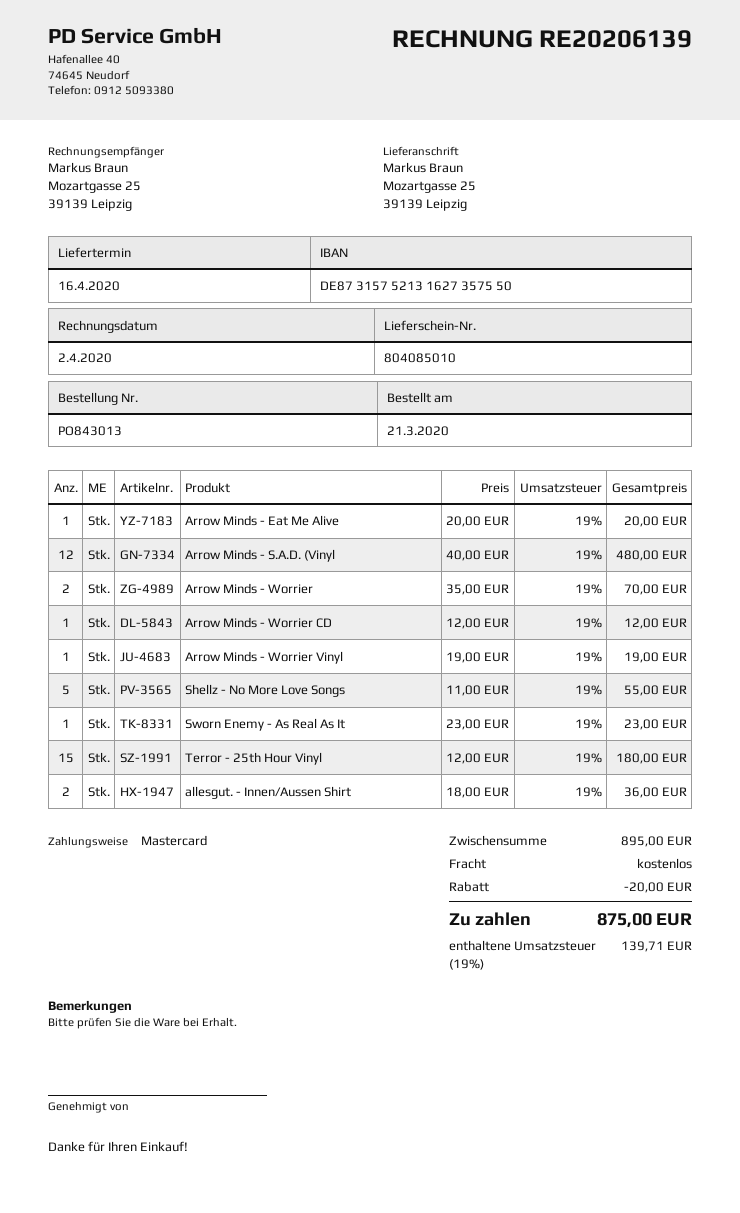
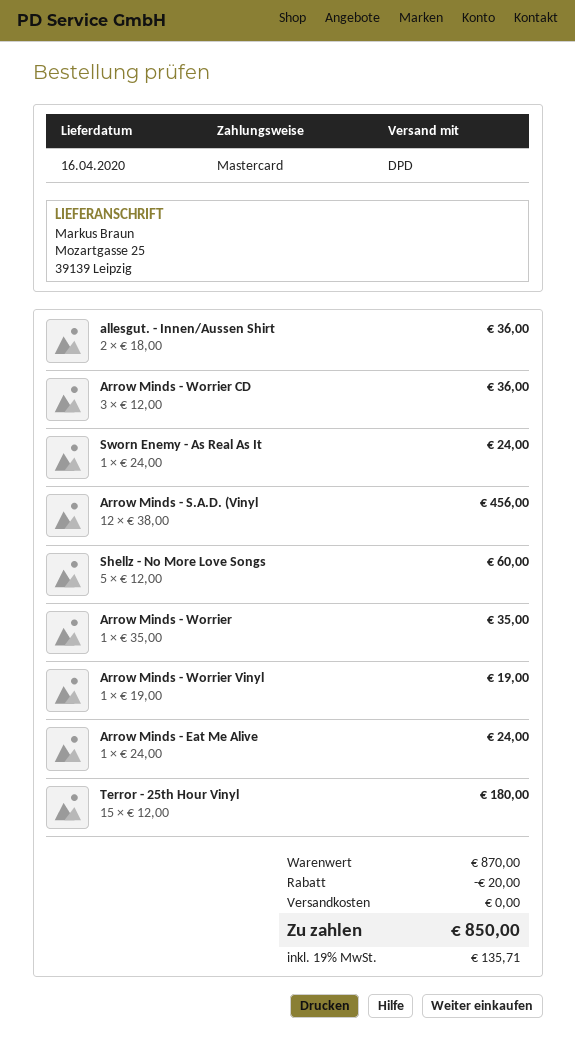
Arrow Minds - Eat Me Alive: 1 x 20.00 = 20.00 -> 1 x 24.00 = 24.00
Arrow Minds - S.A.D. (Vinyl: 12 x 40.00 = 480.00 -> 12 x 38.00 = 456.00
Arrow Minds - Worrier: 2 x 35.00 = 70.00 -> 1 x 35.00 = 35.00
Arrow Minds - Worrier CD: 1 x 12.00 = 12.00 -> 3 x 12.00 = 36.00
Shellz - No More Love Songs: 5 x 11.00 = 55.00 -> 5 x 12.00 = 60.00
Sworn Enemy - As Real As It: 1 x 23.00 = 23.00 -> 1 x 24.00 = 24.00
subtotal: 895.00 -> 870.00
tax: 19% = 139.71 -> 19% = 135.71
total: 875.00 -> 850.00

